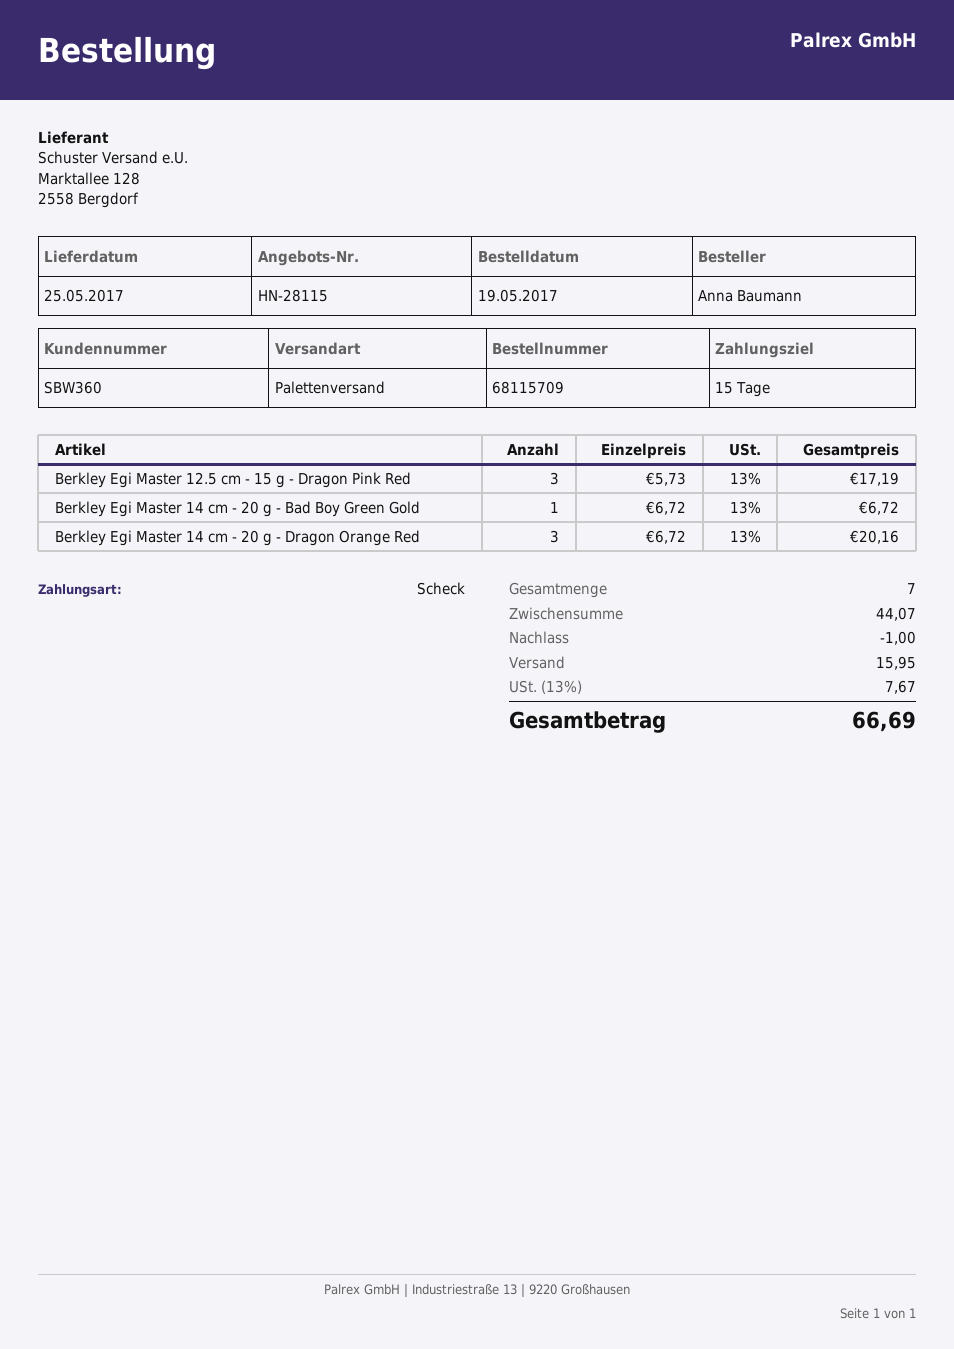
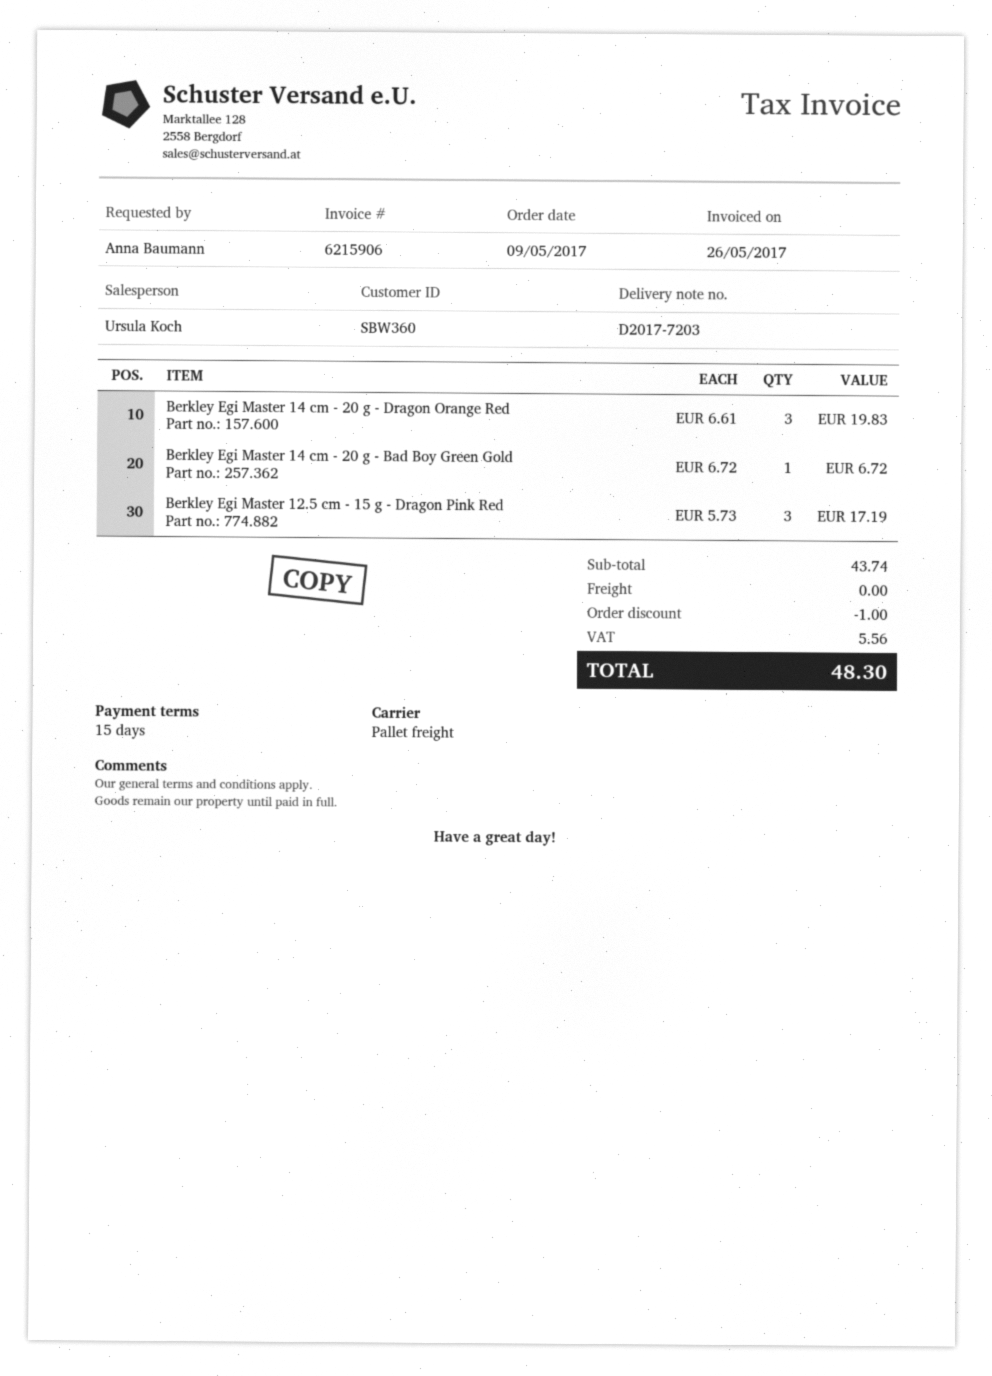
order date: 2017-05-19 -> 2017-05-09
Berkley Egi Master 14 cm - 20 g - Dragon Orange Red: 3 x 6.72 = 20.16 -> 3 x 6.61 = 19.83
subtotal: 44.07 -> 43.74
shipping: 15.95 -> 0.00
tax: 7.67 -> 5.56
total: 66.69 -> 48.30

